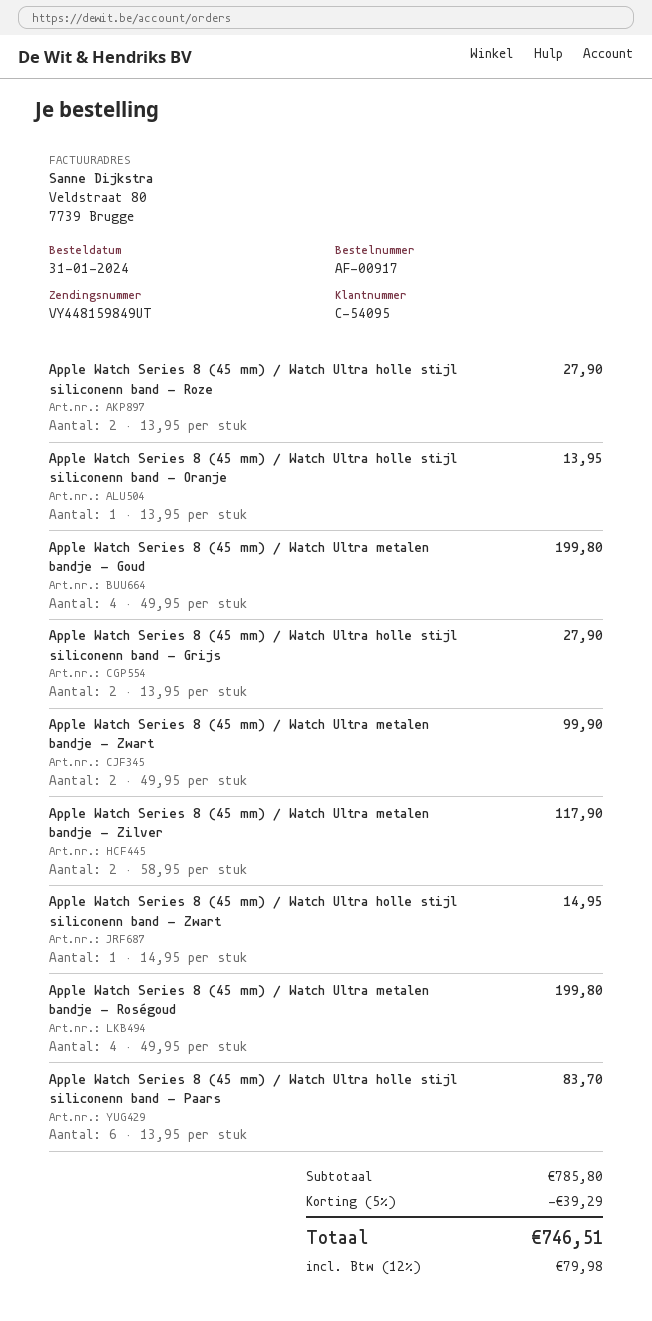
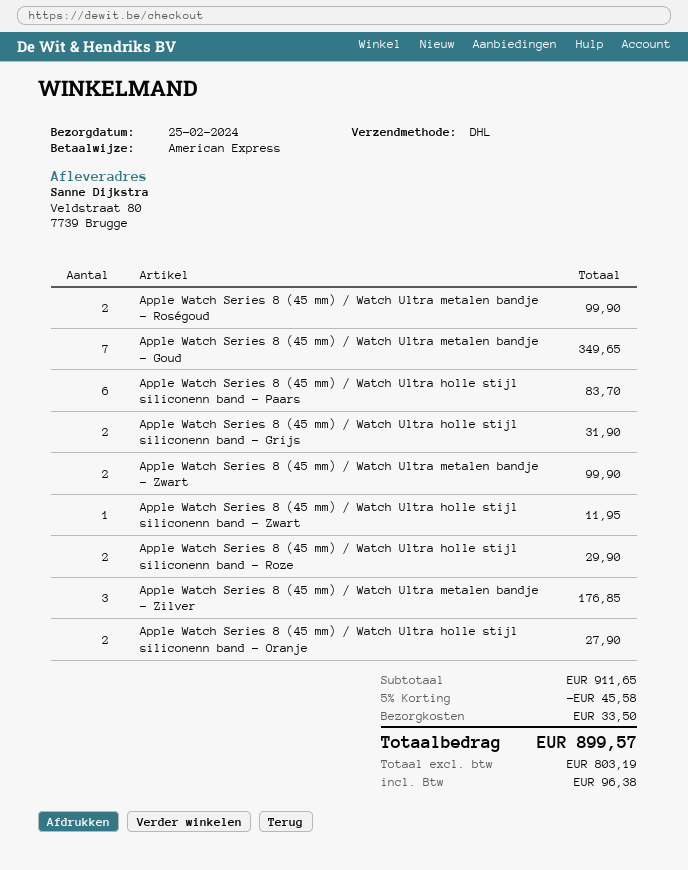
Apple Watch Series 8 (45 mm) / Watch Ultra holle stijl siliconenn band - Roze: 2 for 27.90 -> 2 for 29.90
Apple Watch Series 8 (45 mm) / Watch Ultra holle stijl siliconenn band - Oranje: 1 for 13.95 -> 2 for 27.90
Apple Watch Series 8 (45 mm) / Watch Ultra metalen bandje - Goud: 4 for 199.80 -> 7 for 349.65
Apple Watch Series 8 (45 mm) / Watch Ultra holle stijl siliconenn band - Grijs: 2 for 27.90 -> 2 for 31.90
Apple Watch Series 8 (45 mm) / Watch Ultra metalen bandje - Zilver: 2 for 117.90 -> 3 for 176.85
Apple Watch Series 8 (45 mm) / Watch Ultra holle stijl siliconenn band - Zwart: 1 for 14.95 -> 1 for 11.95
Apple Watch Series 8 (45 mm) / Watch Ultra metalen bandje - Roségoud: 4 for 199.80 -> 2 for 99.90
subtotal: 785.80 -> 911.65
discount: 5% = 39.29 -> 5% = 45.58
shipping: none -> 33.50
tax: 79.98 -> 96.38
total: 746.51 -> 899.57

